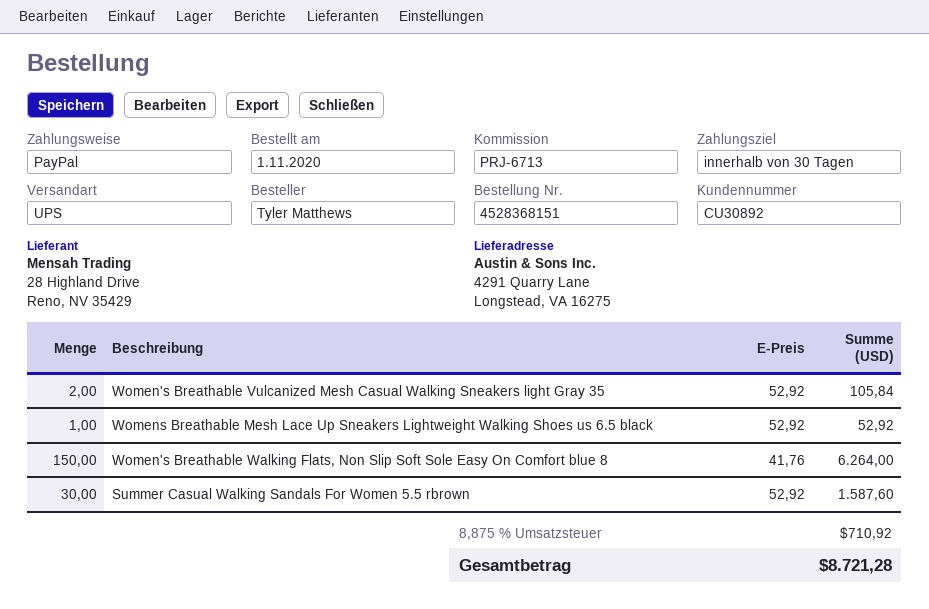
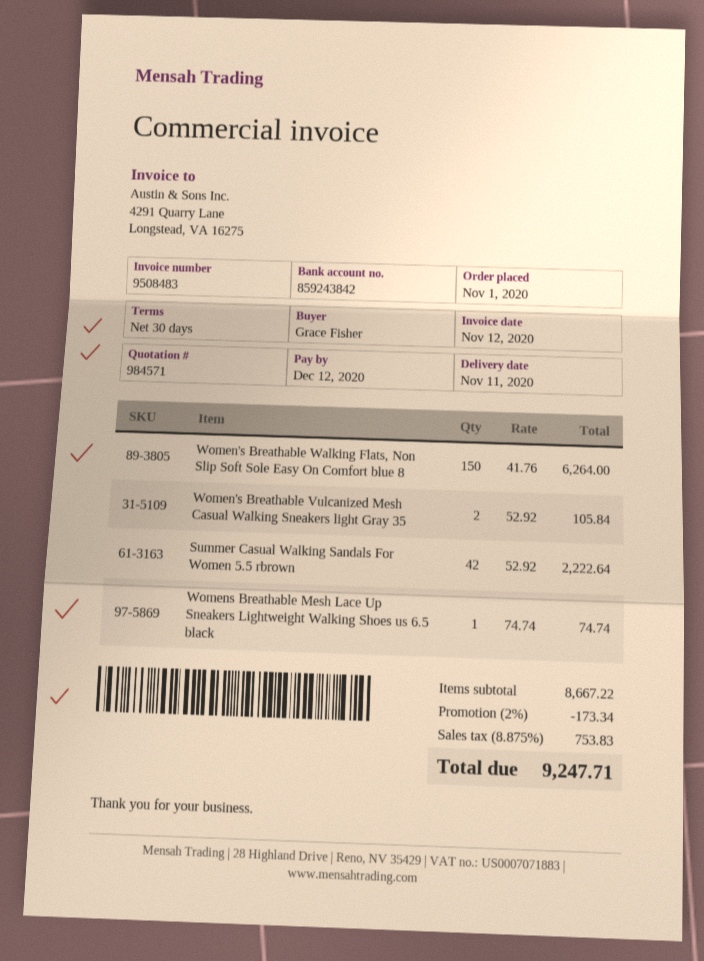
ordered by: Tyler Matthews -> Grace Fisher
Womens Breathable Mesh Lace Up Sneakers Lightweight Walking Shoes us 6.5 black: 1 x 52.92 = 52.92 -> 1 x 74.74 = 74.74
Summer Casual Walking Sandals For Women 5.5 rbrown: 30 x 52.92 = 1587.60 -> 42 x 52.92 = 2222.64
discount: none -> 2% = 173.34
tax: 8.875% = 710.92 -> 8.875% = 753.83
total: 8721.28 -> 9247.71

